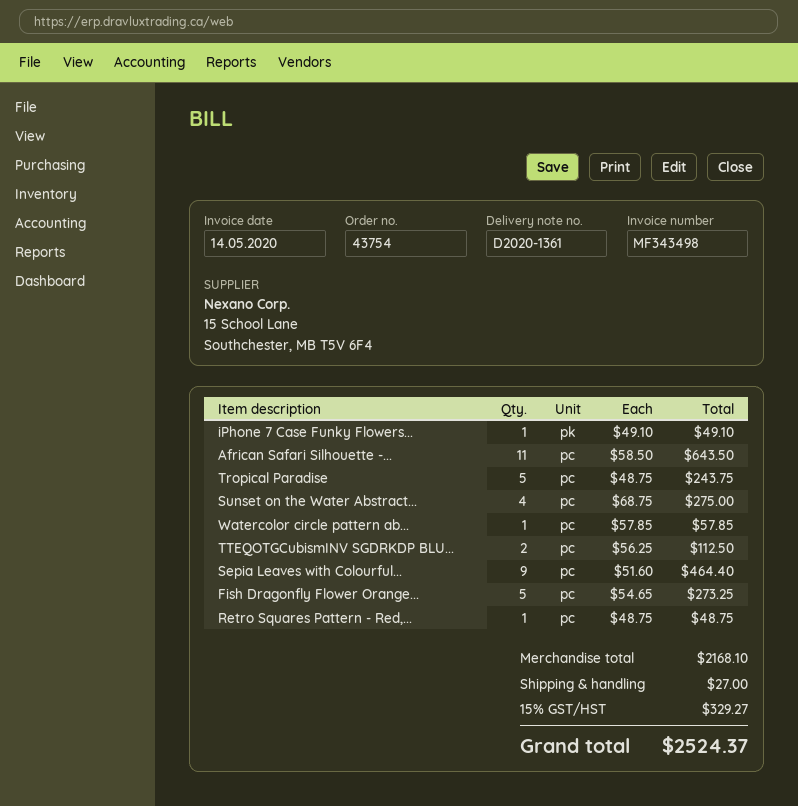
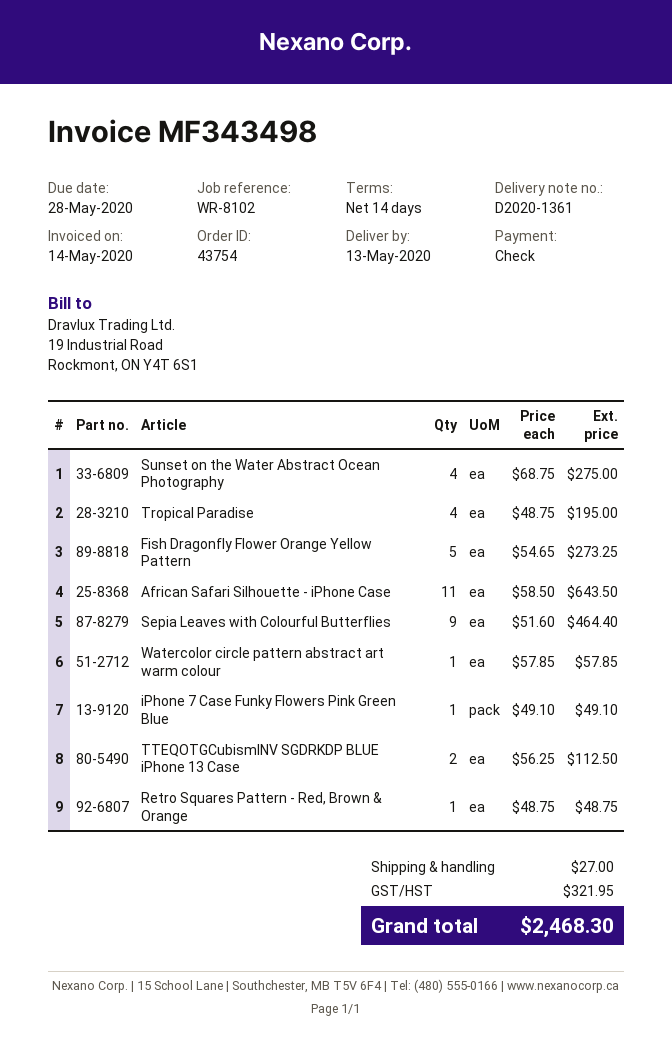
Tropical Paradise: 5 x 48.75 = 243.75 -> 4 x 48.75 = 195.00
tax: 329.27 -> 321.95
total: 2524.37 -> 2468.30

